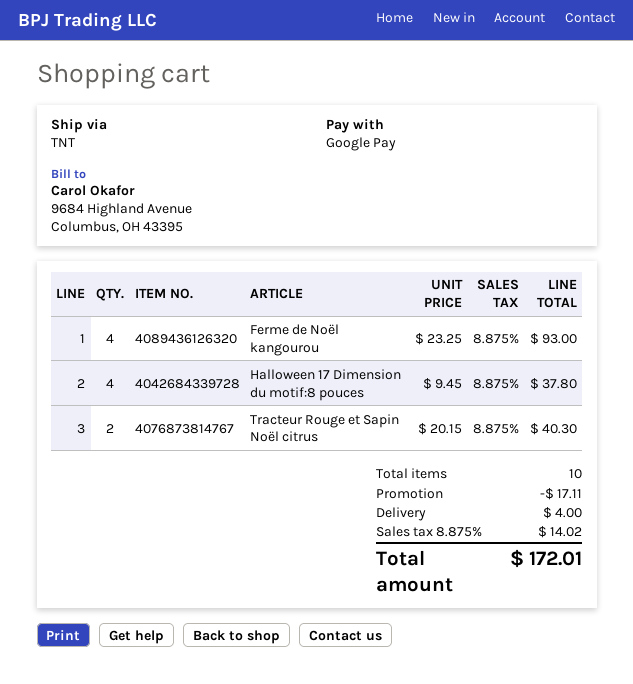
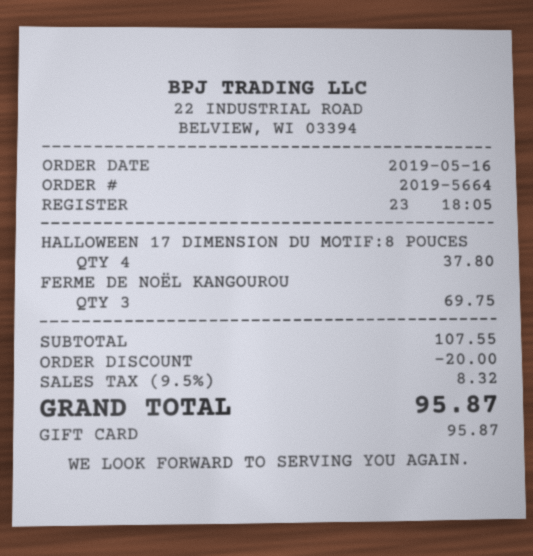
payment method: Google Pay -> gift card
Ferme de Noël kangourou: 4 for 93.00 -> 3 for 69.75
Tracteur Rouge et Sapin Noël citrus: 2 for 40.30 -> none
discount: 17.11 -> 20.00
shipping: 4.00 -> none
tax: 8.875% = 14.02 -> 9.5% = 8.32
total: 172.01 -> 95.87

